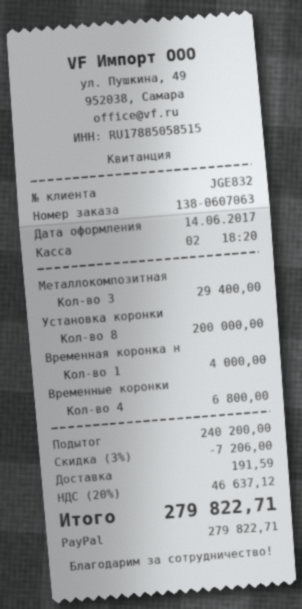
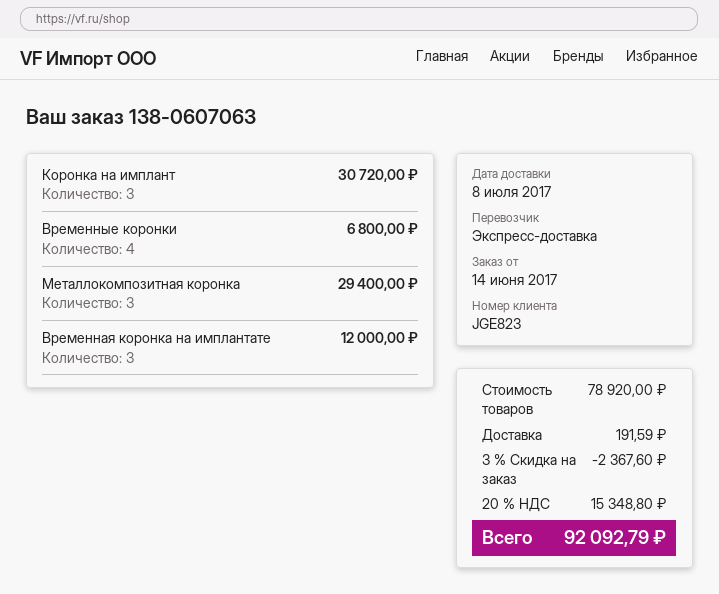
customer number: JGE832 -> JGE823
Установка коронки: 8 for 200000.00 -> none
Временная коронка н: 1 for 4000.00 -> 3 for 12000.00
Коронка на имплант: none -> 3 for 30720.00
subtotal: 240200.00 -> 78920.00
discount: 3% = 7206.00 -> 3% = 2367.60
tax: 20% = 46637.12 -> 20% = 15348.80
total: 279822.71 -> 92092.79

